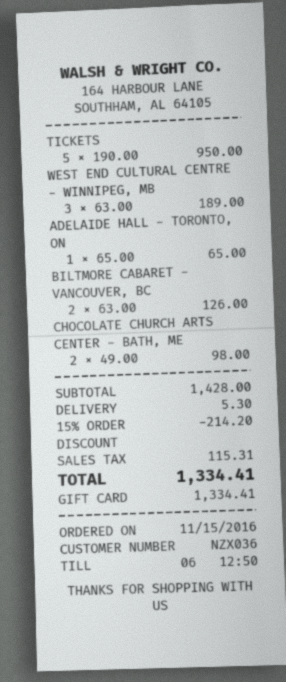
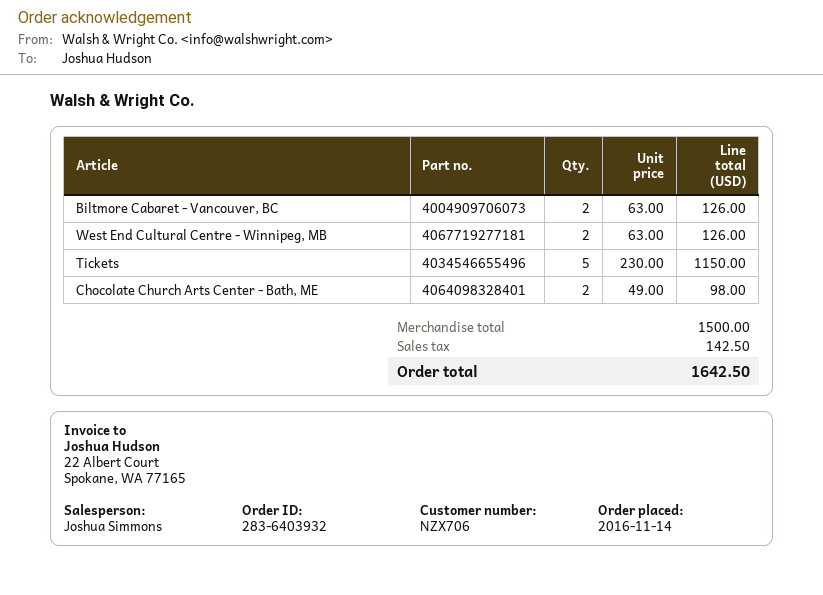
order date: 2016-11-15 -> 2016-11-14
customer number: NZX036 -> NZX706
TICKETS: 5 x 190.00 = 950.00 -> 5 x 230.00 = 1150.00
WEST END CULTURAL CENTRE - WINNIPEG, MB: 3 x 63.00 = 189.00 -> 2 x 63.00 = 126.00
ADELAIDE HALL - TORONTO, ON: 1 x 65.00 = 65.00 -> none
subtotal: 1428.00 -> 1500.00
discount: 15% = 214.20 -> none
shipping: 5.30 -> none
tax: 115.31 -> 142.50
total: 1334.41 -> 1642.50

